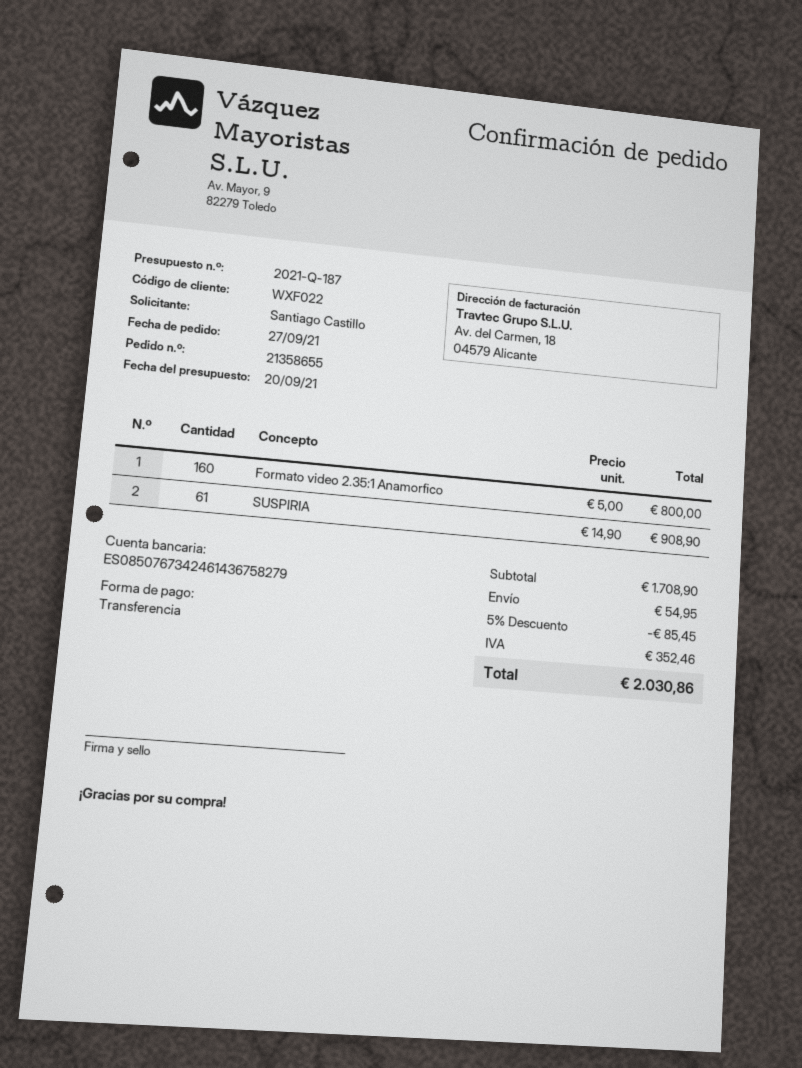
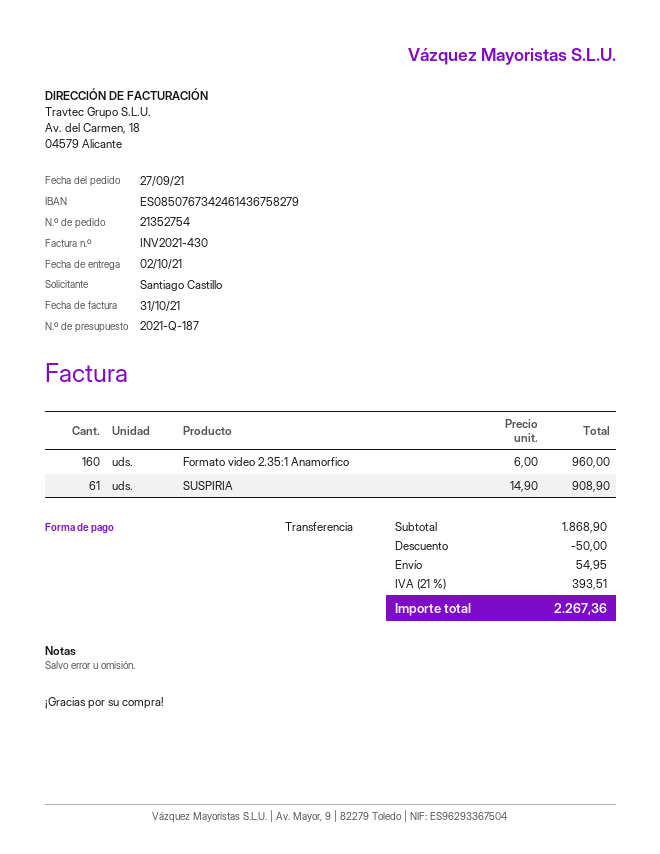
order number: 21358655 -> 21352754
Formato video 2.35:1 Anamorfico: 160 x 5.00 = 800.00 -> 160 x 6.00 = 960.00
subtotal: 1708.90 -> 1868.90
discount: 85.45 -> 50.00
tax: 352.46 -> 393.51
total: 2030.86 -> 2267.36

